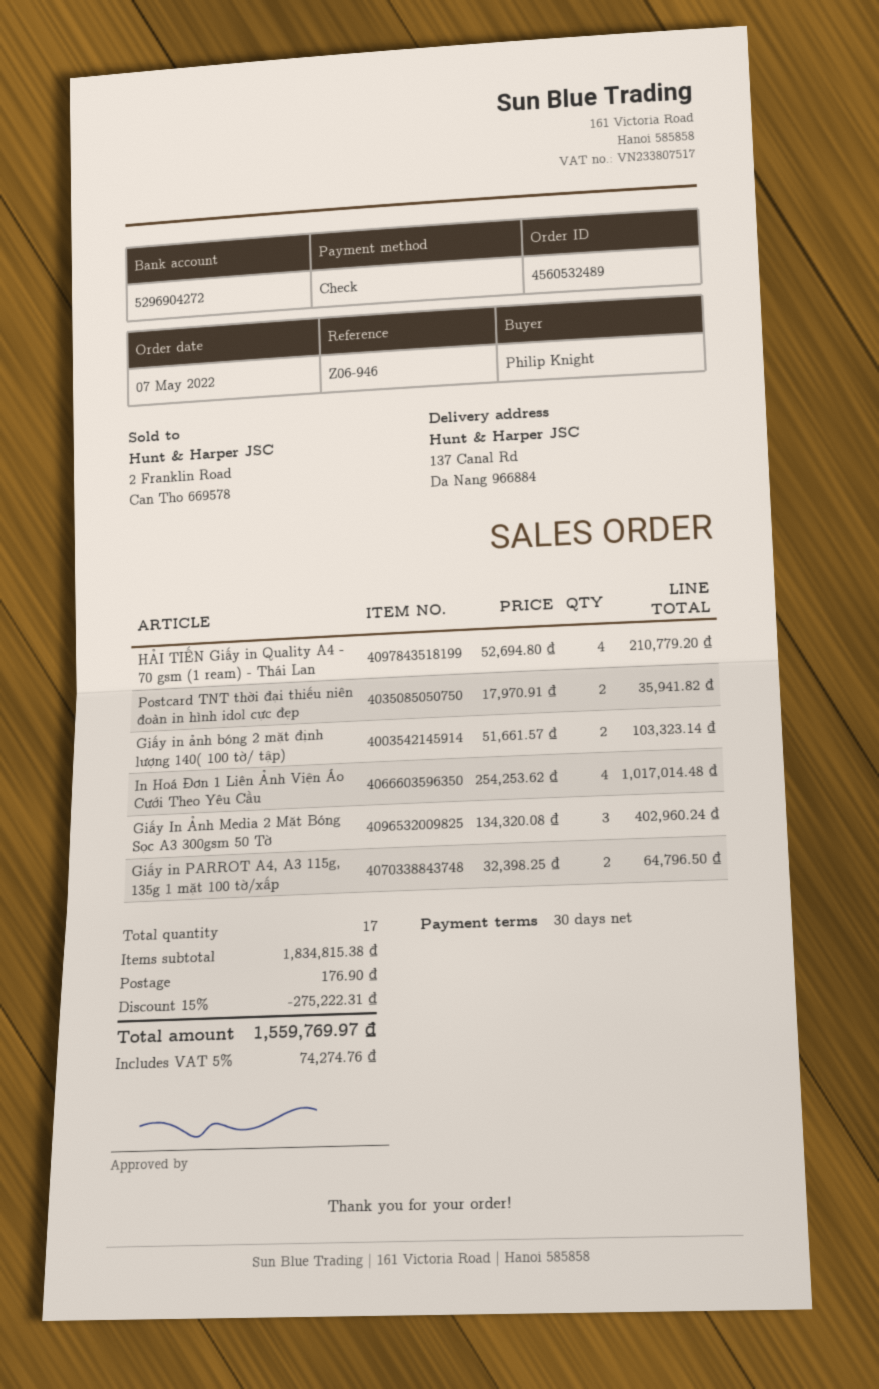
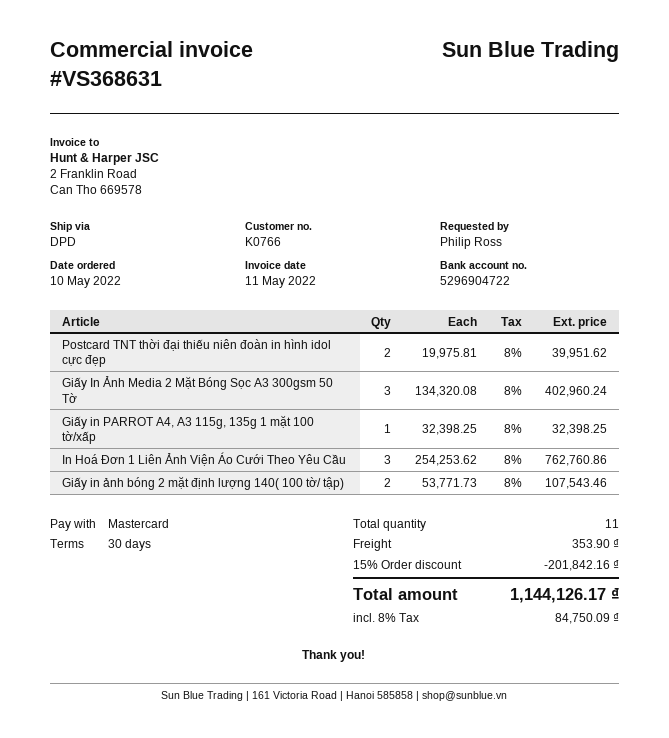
order date: 2022-05-07 -> 2022-05-10
ordered by: Philip Knight -> Philip Ross
payment method: cheque -> Mastercard
bank account: 5296904272 -> 5296904722
HẢI TIẾN Giấy in Quality A4 - 70 gsm (1 ream) - Thái Lan: 4 x 52694.80 = 210779.20 -> none
Postcard TNT thời đại thiếu niên đoàn in hình idol cực đẹp: 2 x 17970.91 = 35941.82 -> 2 x 19975.81 = 39951.62
Giấy in ảnh bóng 2 mặt định lượng 140( 100 tờ/ tập): 2 x 51661.57 = 103323.14 -> 2 x 53771.73 = 107543.46
In Hoá Đơn 1 Liên Ảnh Viện Áo Cưới Theo Yêu Cầu: 4 x 254253.62 = 1017014.48 -> 3 x 254253.62 = 762760.86
Giấy in PARROT A4, A3 115g, 135g 1 mặt 100 tờ/xấp: 2 x 32398.25 = 64796.50 -> 1 x 32398.25 = 32398.25
total quantity: 17 -> 11
discount: 15% = 275222.31 -> 15% = 201842.16
shipping: 176.90 -> 353.90
tax: 5% = 74274.76 -> 8% = 84750.09
total: 1559769.97 -> 1144126.17

